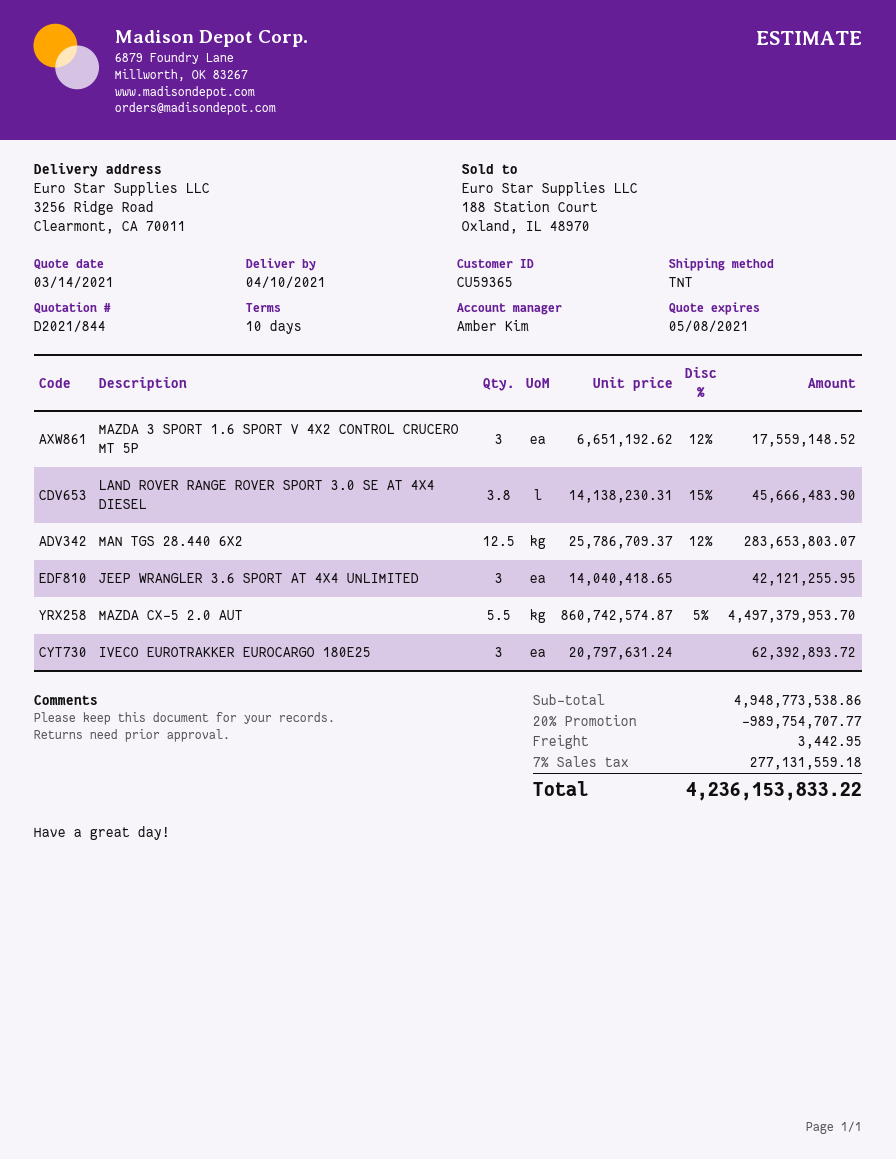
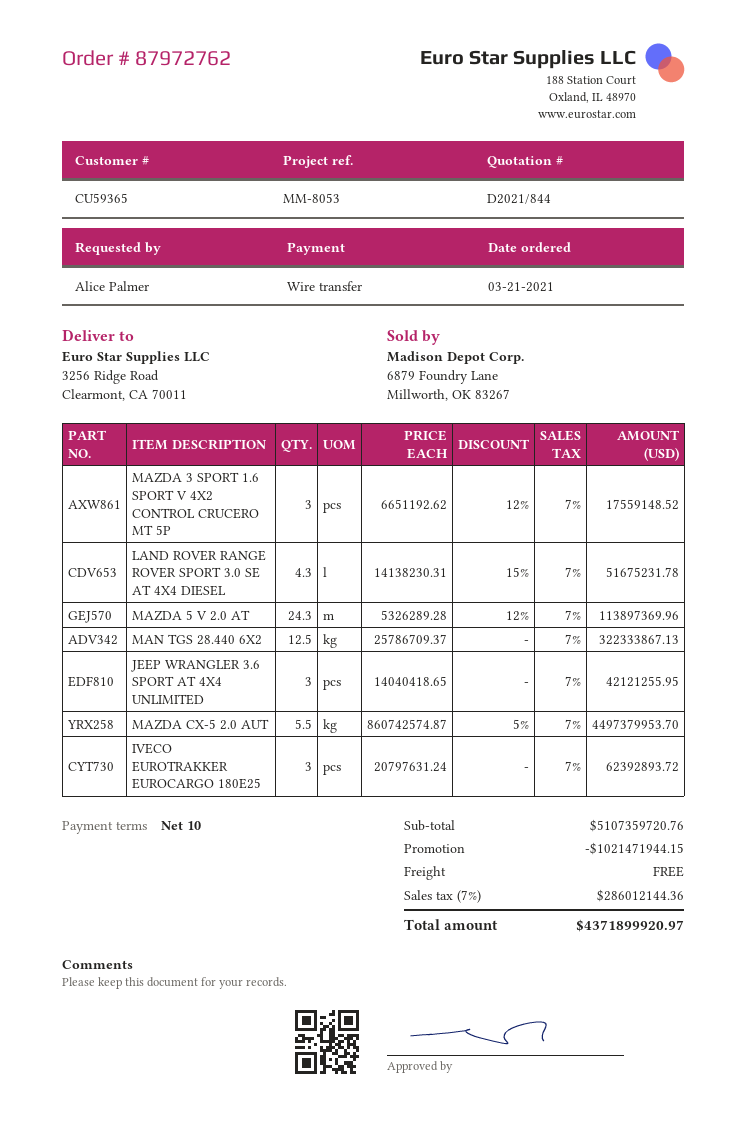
LAND ROVER RANGE ROVER SPORT 3.0 SE AT 4X4 DIESEL: 3.8 x 14138230.31 - 15% = 45666483.90 -> 4.3 x 14138230.31 - 15% = 51675231.78
MAN TGS 28.440 6X2: 12.5 x 25786709.37 - 12% = 283653803.07 -> 12.5 x 25786709.37 = 322333867.13
MAZDA 5 V 2.0 AT: none -> 24.3 x 5326289.28 - 12% = 113897369.96
subtotal: 4948773538.86 -> 5107359720.76
discount: 989754707.77 -> 1021471944.15
shipping: 3442.95 -> 0.00
tax: 7% = 277131559.18 -> 7% = 286012144.36
total: 4236153833.22 -> 4371899920.97

